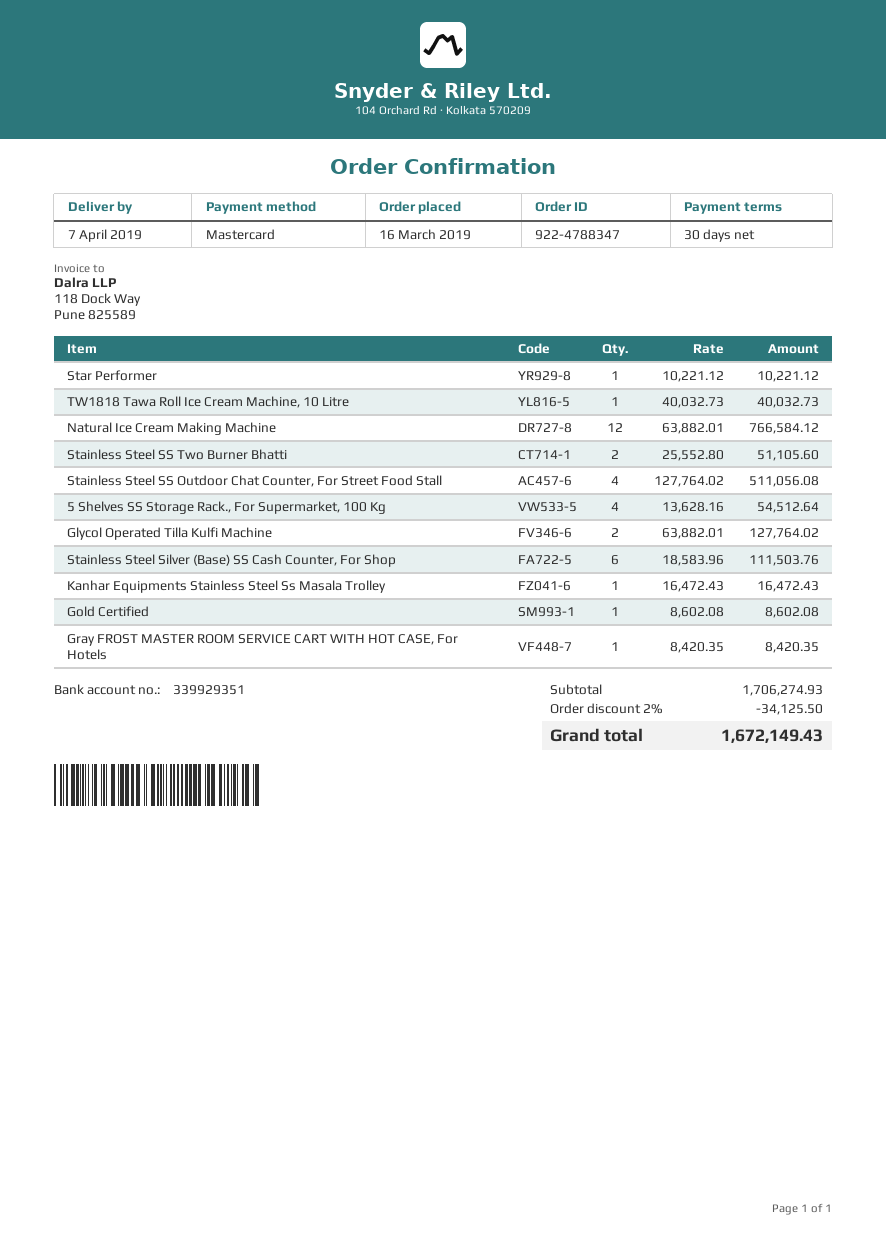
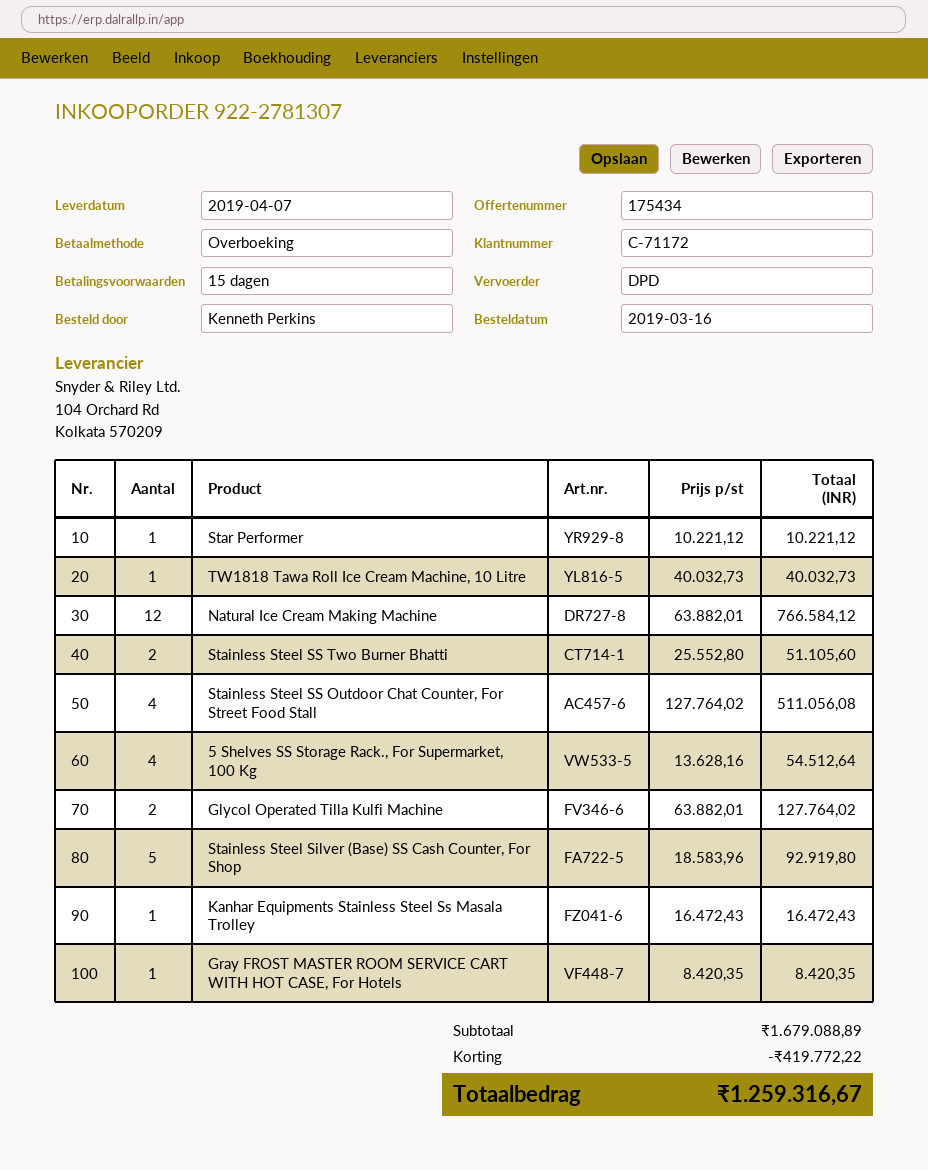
order number: 922-4788347 -> 922-2781307
payment terms: 30 days -> 15 days
payment method: Mastercard -> bank transfer
Stainless Steel Silver (Base) SS Cash Counter, For Shop: 6 x 18583.96 = 111503.76 -> 5 x 18583.96 = 92919.80
Gold Certified: 1 x 8602.08 = 8602.08 -> none
subtotal: 1706274.93 -> 1679088.89
discount: 34125.50 -> 419772.22
total: 1672149.43 -> 1259316.67

